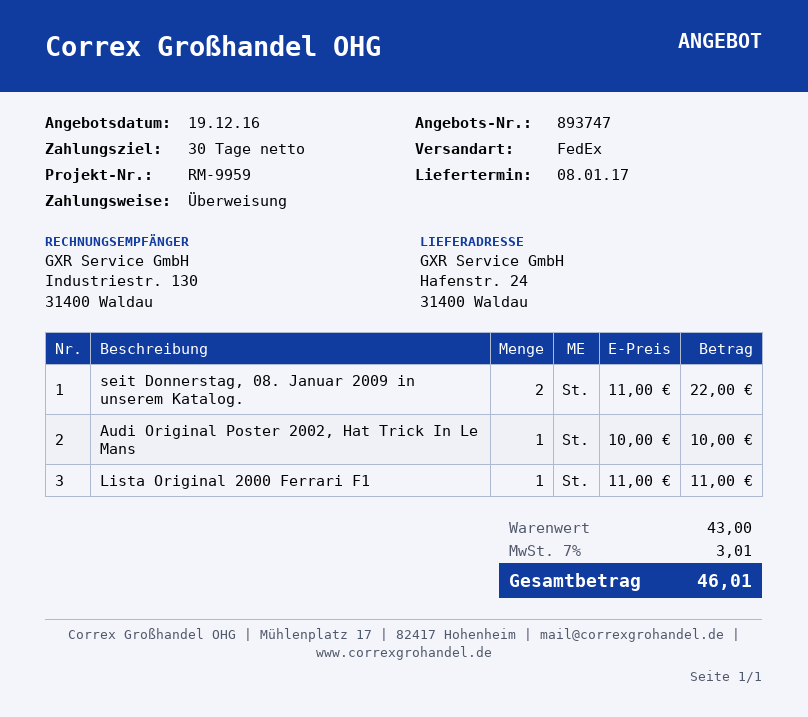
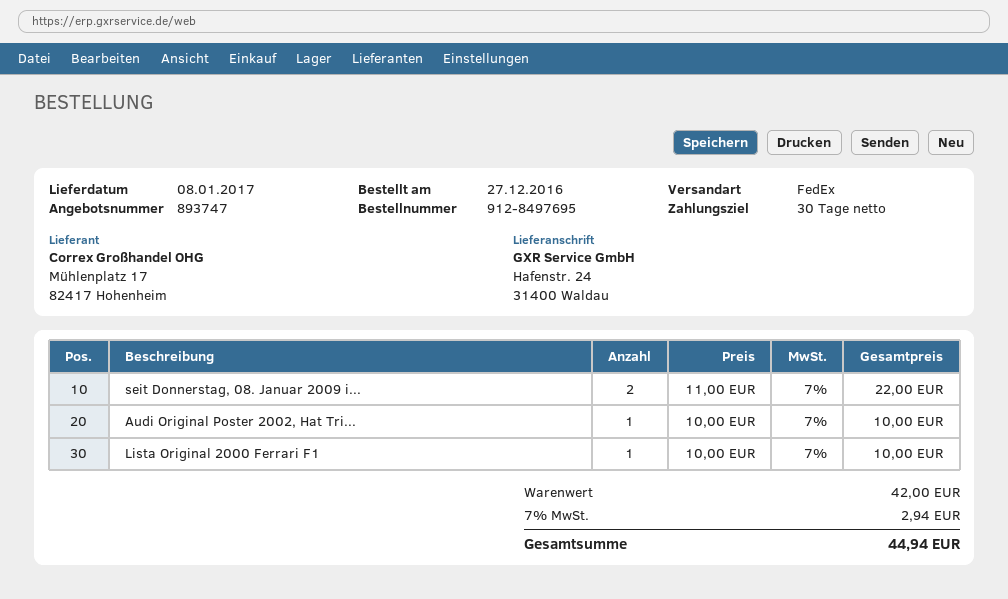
Lista Original 2000 Ferrari F1: 1 x 11.00 = 11.00 -> 1 x 10.00 = 10.00
subtotal: 43.00 -> 42.00
tax: 7% = 3.01 -> 7% = 2.94
total: 46.01 -> 44.94

